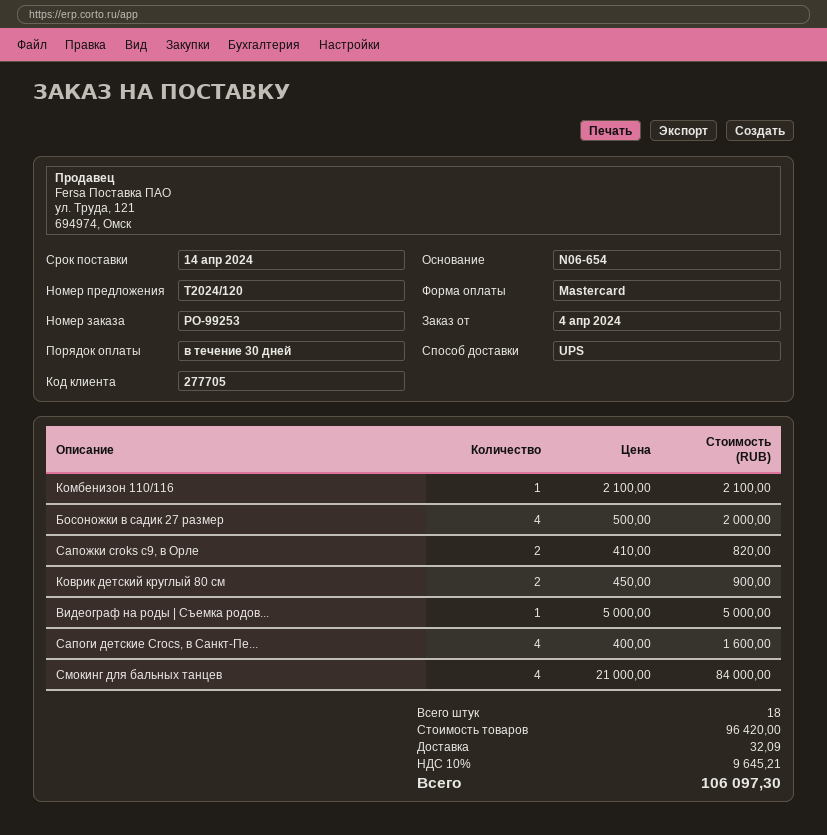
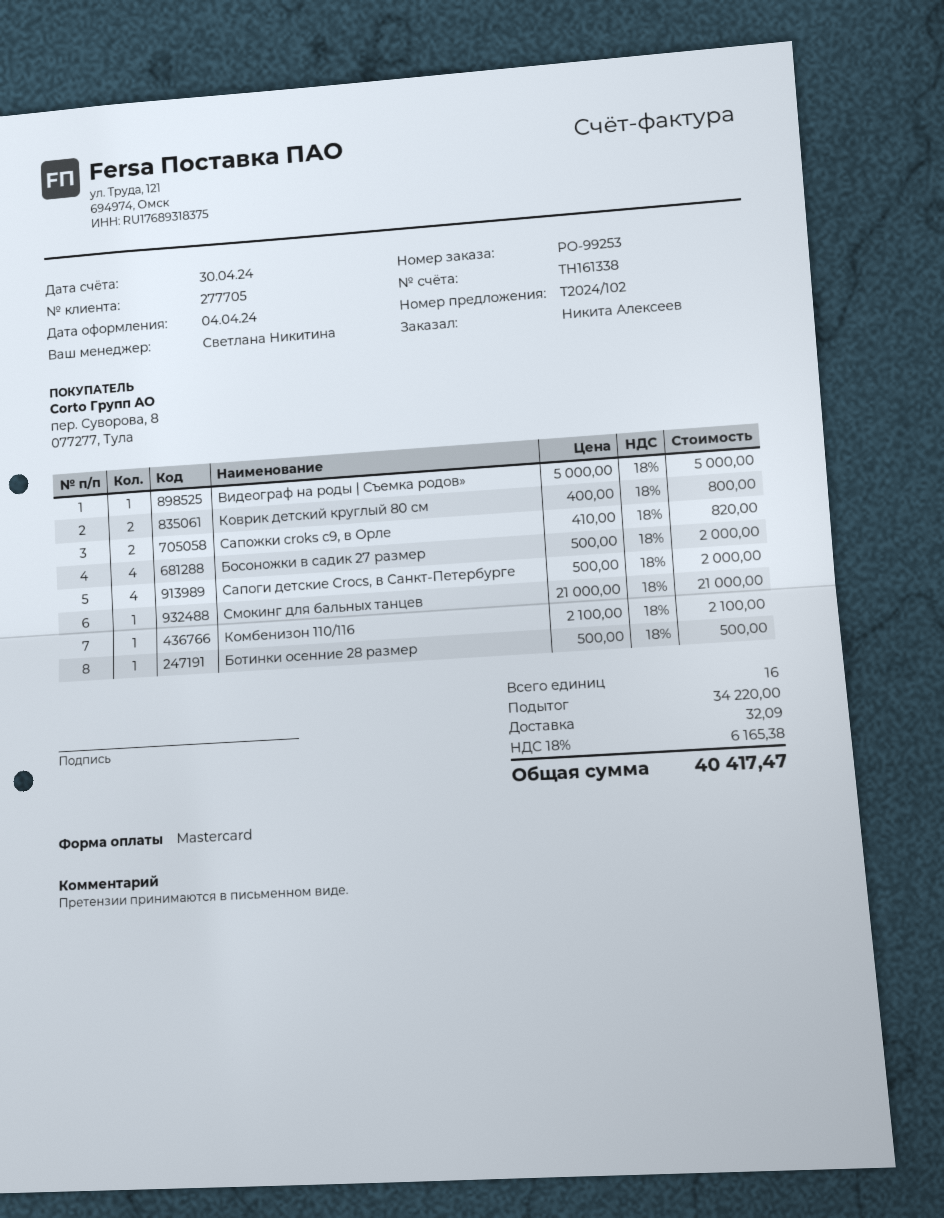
quote number: T2024/120 -> T2024/102
Коврик детский круглый 80 см: 2 x 450.00 = 900.00 -> 2 x 400.00 = 800.00
Сапоги детские Crocs, в Санкт-Пе...: 4 x 400.00 = 1600.00 -> 4 x 500.00 = 2000.00
Смокинг для бальных танцев: 4 x 21000.00 = 84000.00 -> 1 x 21000.00 = 21000.00
Ботинки осенние 28 размер: none -> 1 x 500.00 = 500.00
total quantity: 18 -> 16
subtotal: 96420.00 -> 34220.00
tax: 10% = 9645.21 -> 18% = 6165.38
total: 106097.30 -> 40417.47

